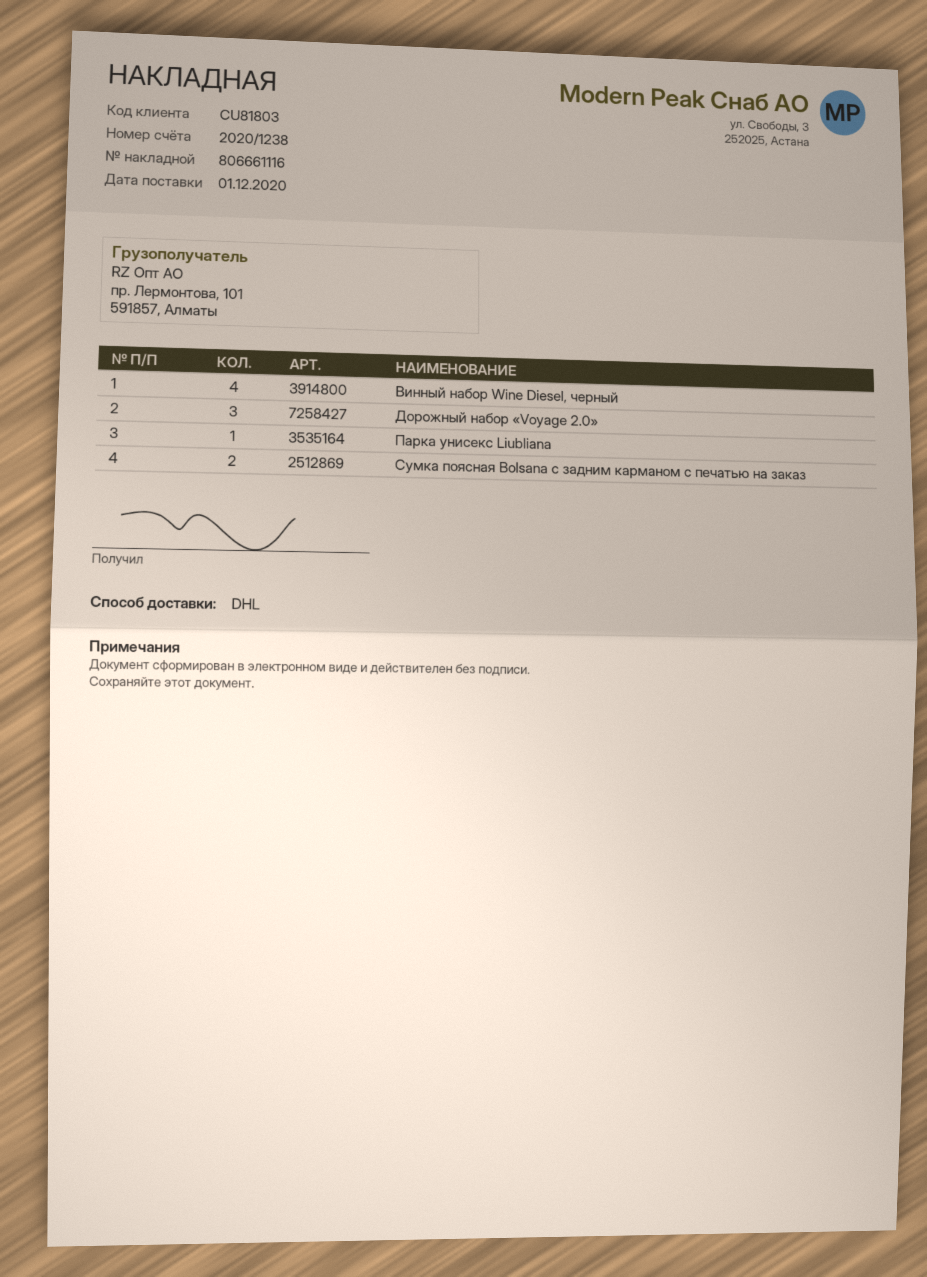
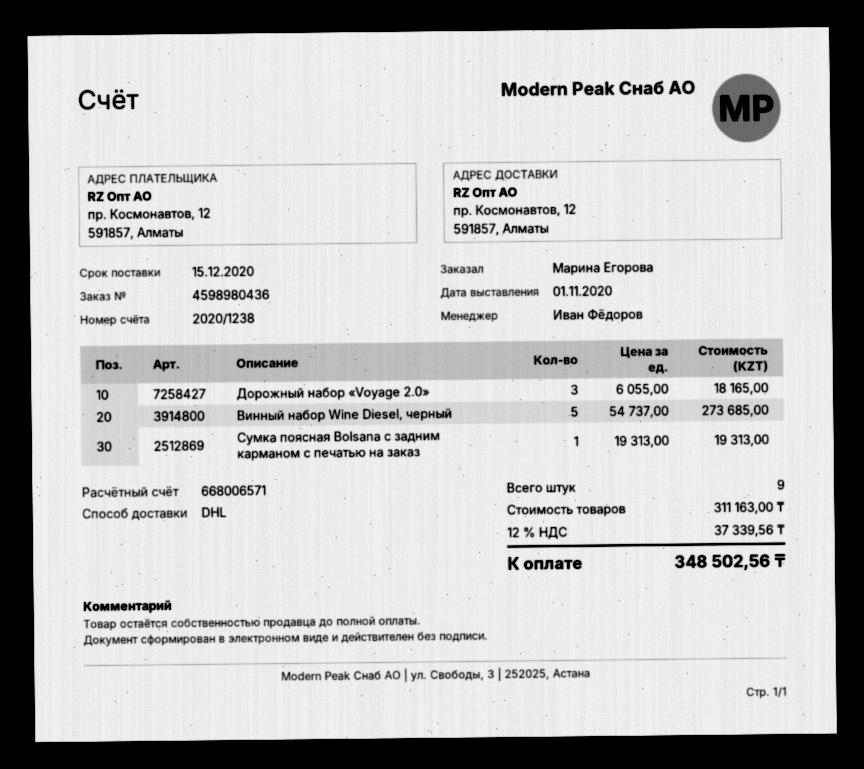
delivery date: 2020-12-01 -> 2020-12-15
ship to: пр. Лермонтова, 101, 591857, Алматы -> пр. Космонавтов, 12, 591857, Алматы
Винный набор Wine Diesel, черный: 4 -> 5
Парка унисекс Liubliana: 1 -> none
Сумка поясная Bolsana с задним карманом с печатью на заказ: 2 -> 1

